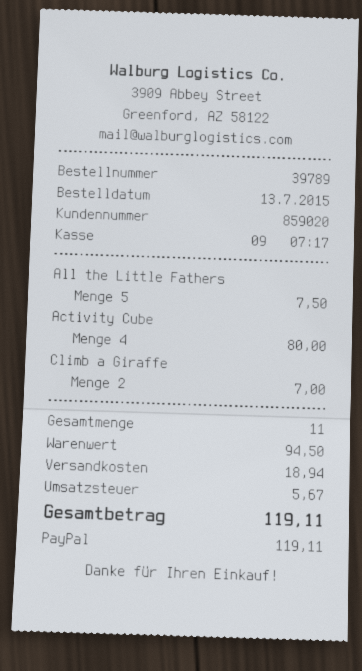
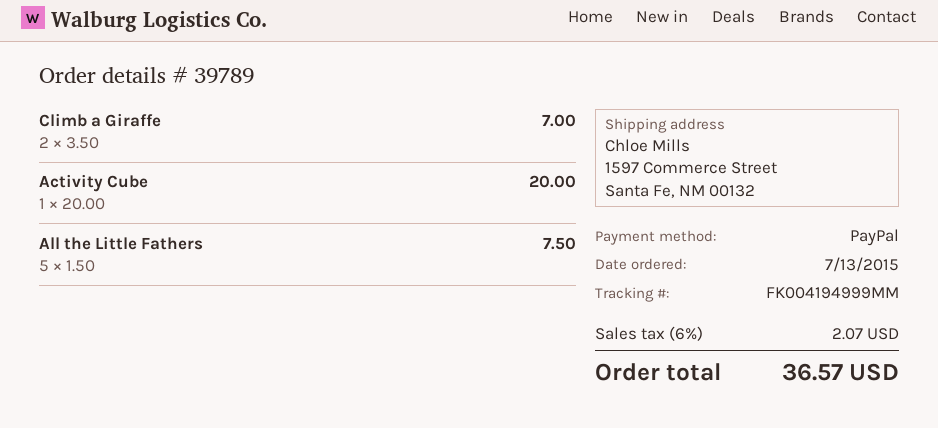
Activity Cube: 4 for 80.00 -> 1 for 20.00
shipping: 18.94 -> none
tax: 5.67 -> 2.07
total: 119.11 -> 36.57

